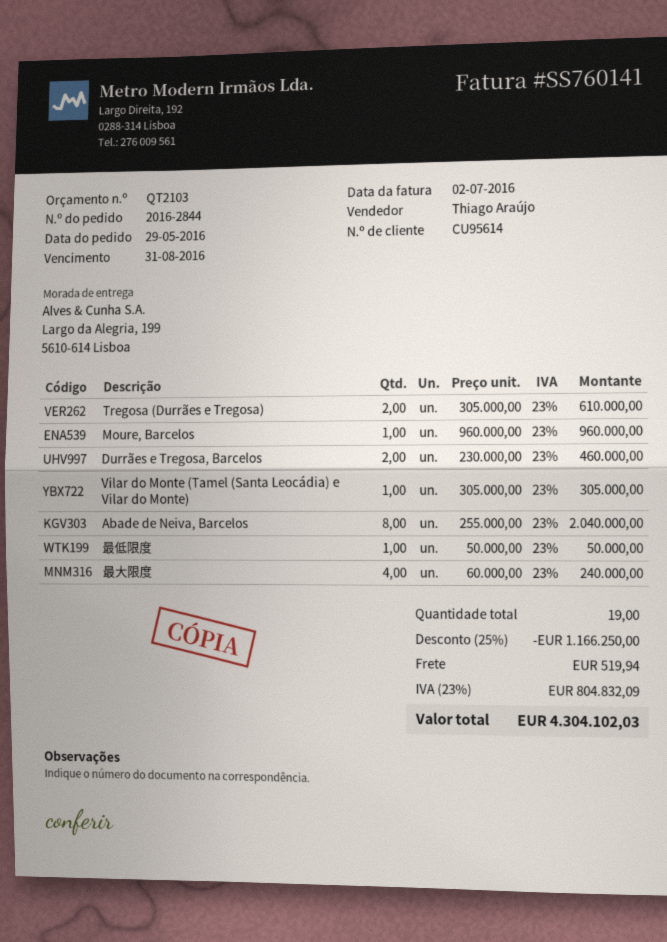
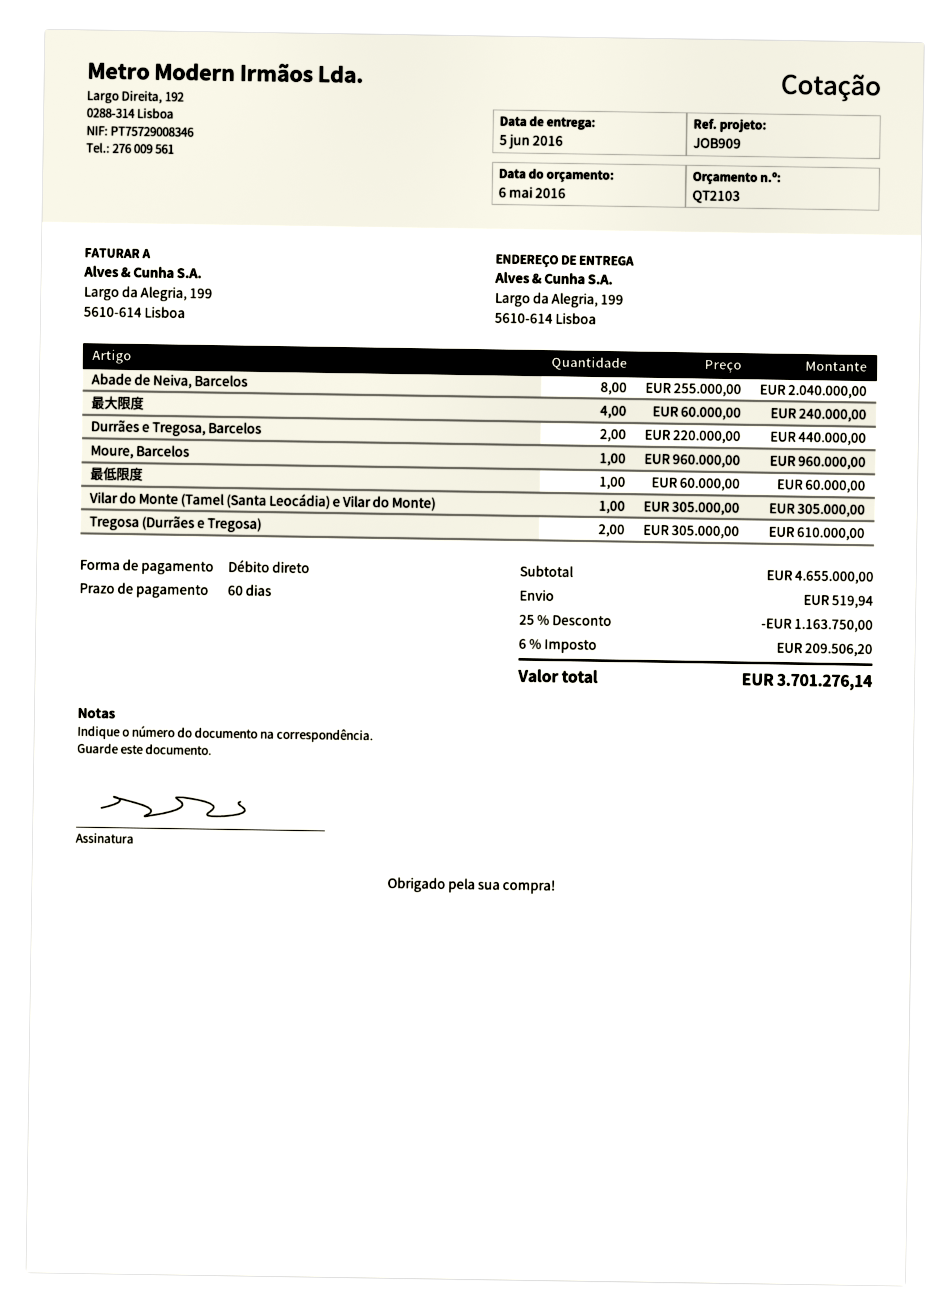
Durrães e Tregosa, Barcelos: 2 x 230000.00 = 460000.00 -> 2 x 220000.00 = 440000.00
最低限度: 1 x 50000.00 = 50000.00 -> 1 x 60000.00 = 60000.00
discount: 25% = 1166250.00 -> 25% = 1163750.00
tax: 23% = 804832.09 -> 6% = 209506.20
total: 4304102.03 -> 3701276.14

